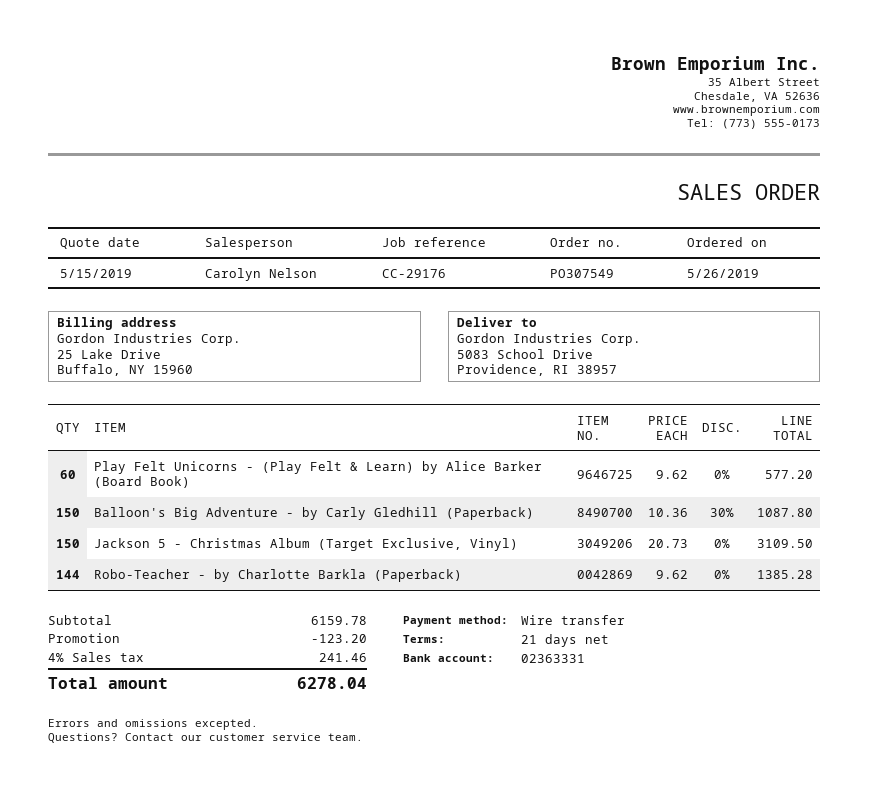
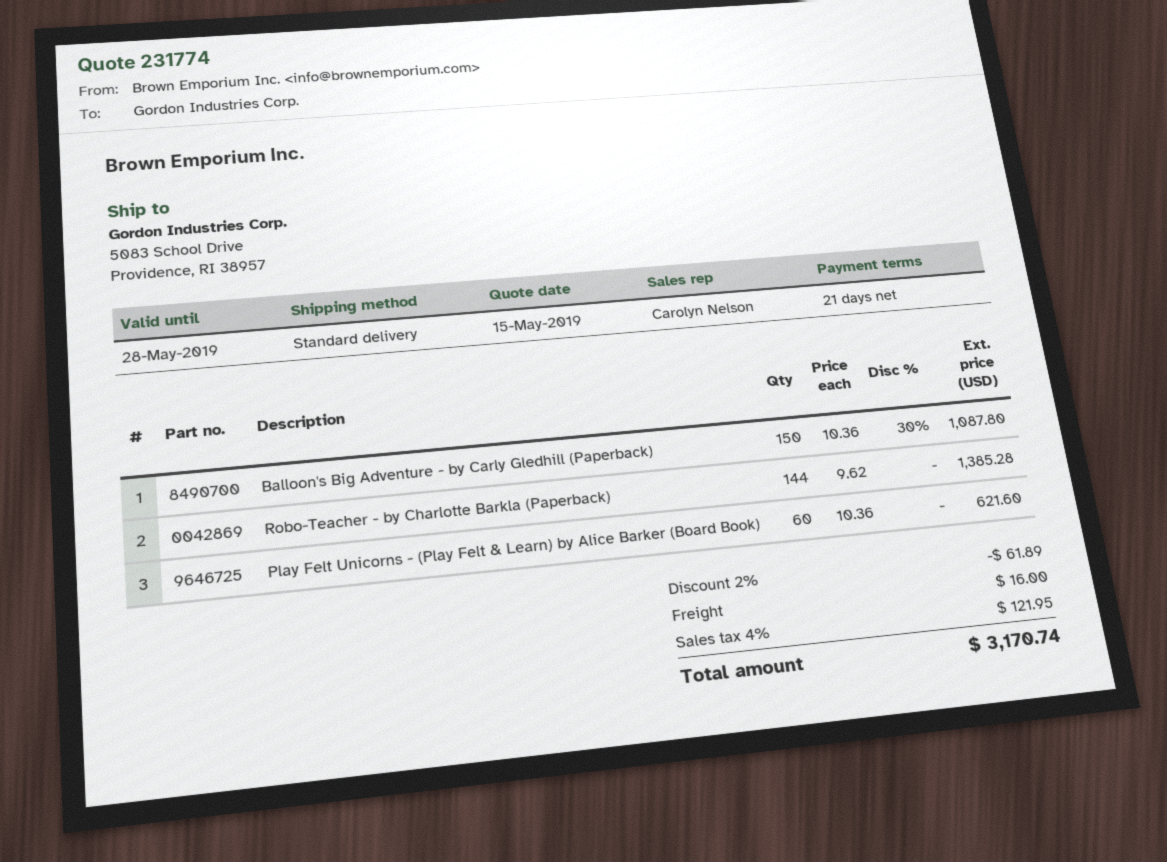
Play Felt Unicorns - (Play Felt & Learn) by Alice Barker (Board Book): 60 x 9.62 = 577.20 -> 60 x 10.36 = 621.60
Jackson 5 - Christmas Album (Target Exclusive, Vinyl): 150 x 20.73 = 3109.50 -> none
discount: 123.20 -> 61.89
shipping: none -> 16.00
tax: 4% = 241.46 -> 4% = 121.95
total: 6278.04 -> 3170.74

